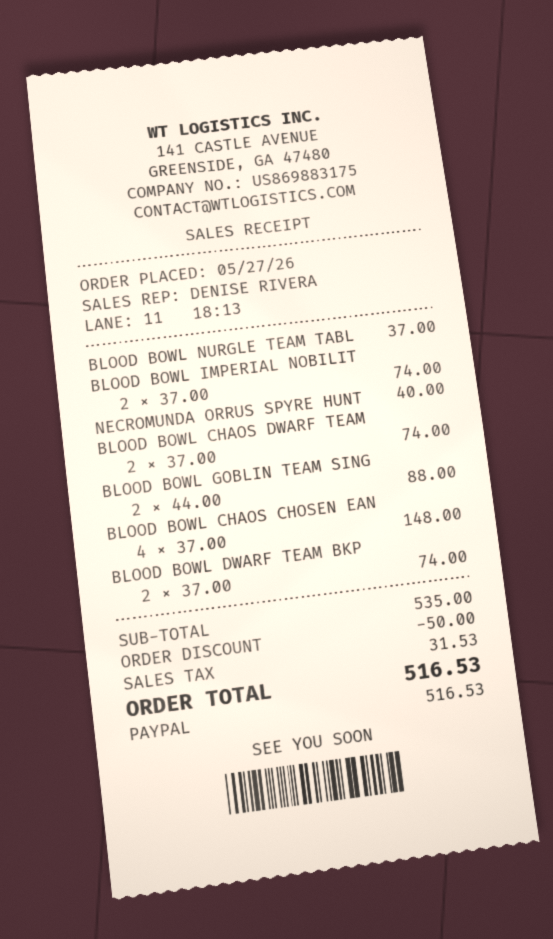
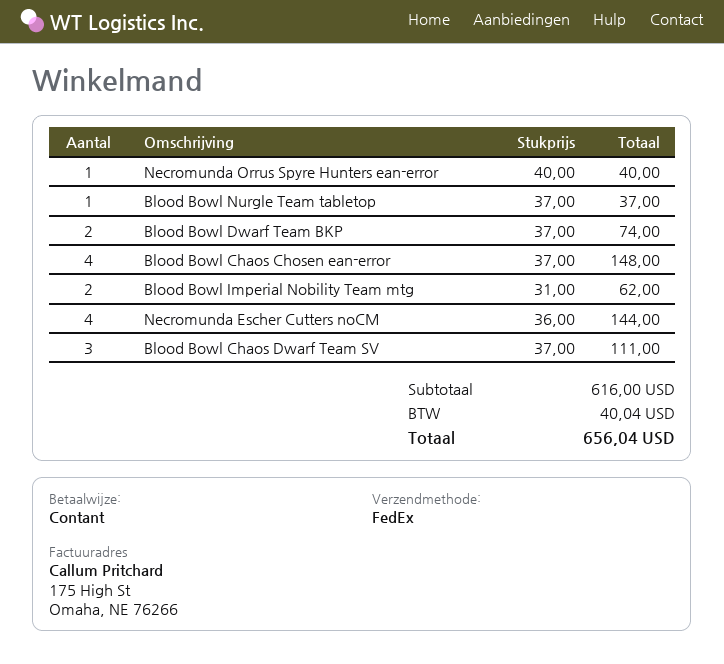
payment method: PayPal -> cash
BLOOD BOWL IMPERIAL NOBILIT: 2 x 37.00 = 74.00 -> 2 x 31.00 = 62.00
BLOOD BOWL CHAOS DWARF TEAM: 2 x 37.00 = 74.00 -> 3 x 37.00 = 111.00
BLOOD BOWL GOBLIN TEAM SING: 2 x 44.00 = 88.00 -> none
Necromunda Escher Cutters noCM: none -> 4 x 36.00 = 144.00
subtotal: 535.00 -> 616.00
discount: 50.00 -> none
tax: 31.53 -> 40.04
total: 516.53 -> 656.04

